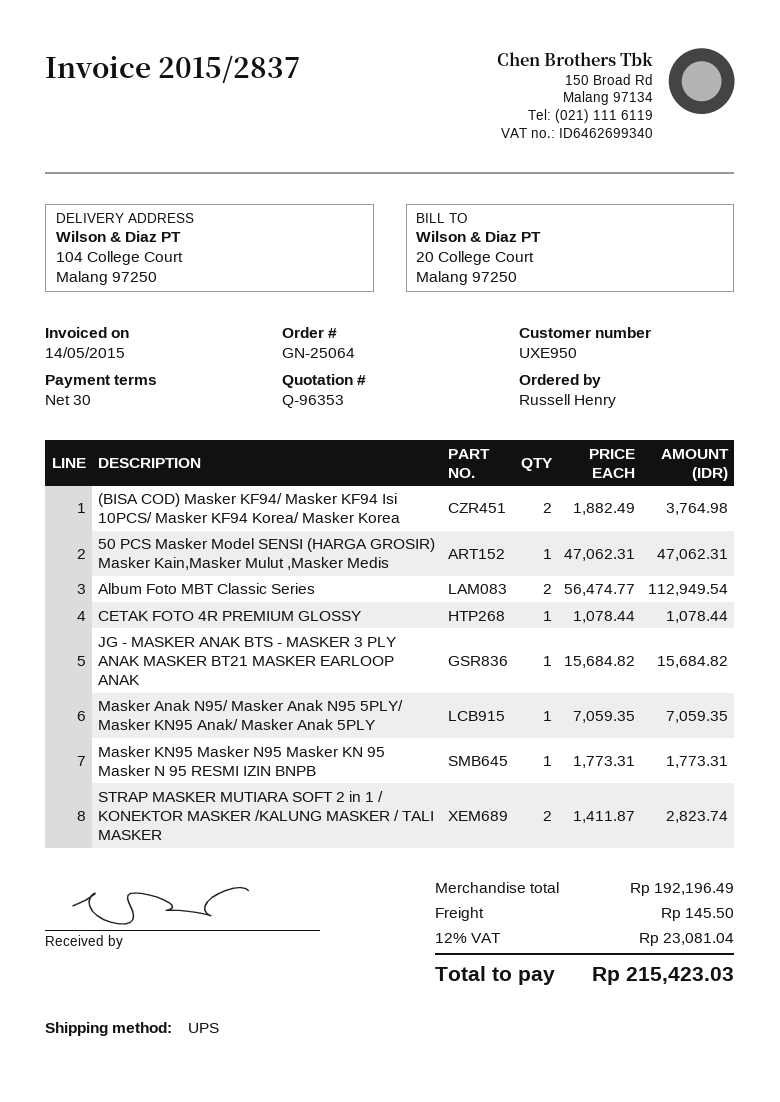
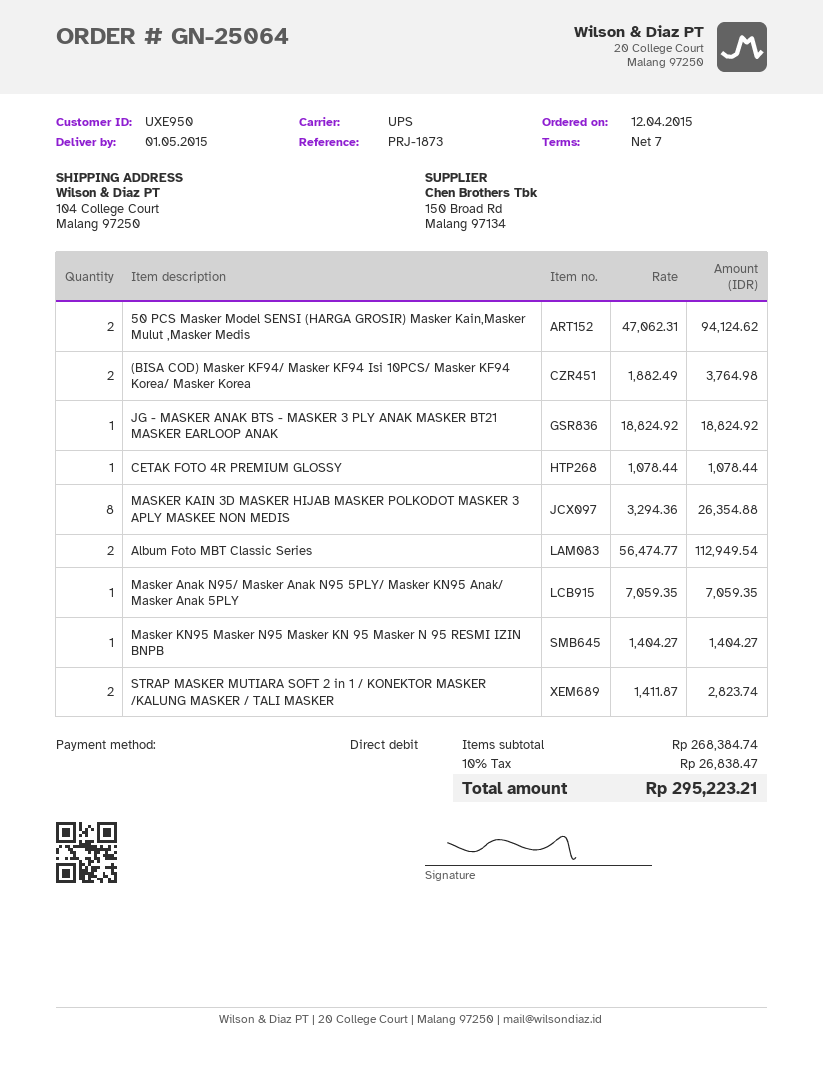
payment terms: 30 days -> 7 days
50 PCS Masker Model SENSI (HARGA GROSIR) Masker Kain,Masker Mulut ,Masker Medis: 1 x 47062.31 = 47062.31 -> 2 x 47062.31 = 94124.62
JG - MASKER ANAK BTS - MASKER 3 PLY ANAK MASKER BT21 MASKER EARLOOP ANAK: 1 x 15684.82 = 15684.82 -> 1 x 18824.92 = 18824.92
Masker KN95 Masker N95 Masker KN 95 Masker N 95 RESMI IZIN BNPB: 1 x 1773.31 = 1773.31 -> 1 x 1404.27 = 1404.27
MASKER KAIN 3D MASKER HIJAB MASKER POLKODOT MASKER 3 APLY MASKEE NON MEDIS: none -> 8 x 3294.36 = 26354.88
subtotal: 192196.49 -> 268384.74
shipping: 145.50 -> none
tax: 12% = 23081.04 -> 10% = 26838.47
total: 215423.03 -> 295223.21

